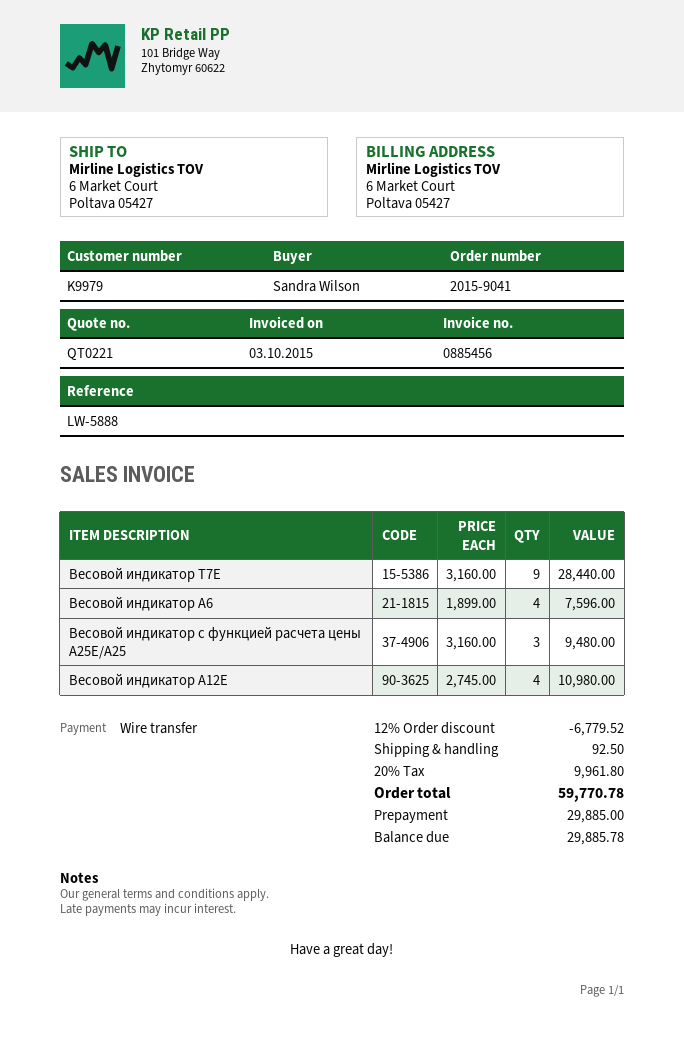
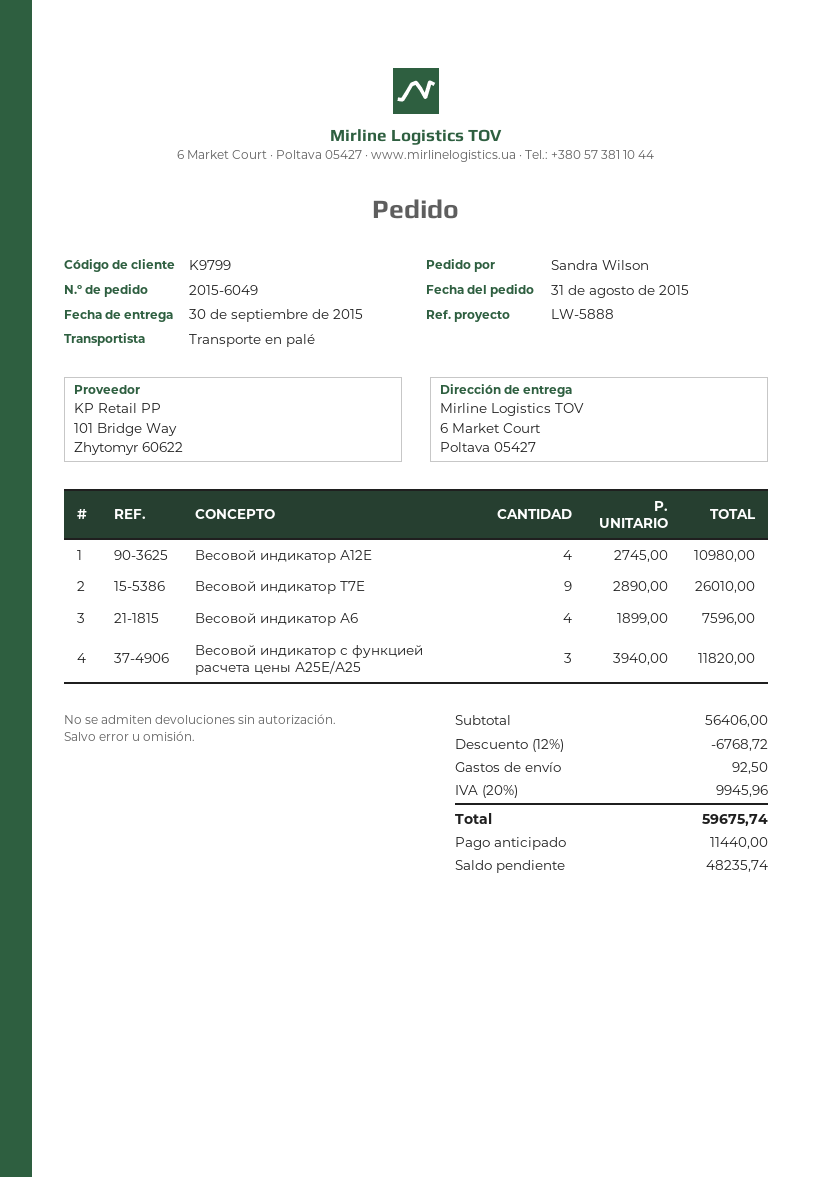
order number: 2015-9041 -> 2015-6049
customer number: K9979 -> K9799
Весовой индикатор Т7E: 9 x 3160.00 = 28440.00 -> 9 x 2890.00 = 26010.00
Весовой индикатор с функцией расчета цены А25Е/А25: 3 x 3160.00 = 9480.00 -> 3 x 3940.00 = 11820.00
discount: 12% = 6779.52 -> 12% = 6768.72
tax: 20% = 9961.80 -> 20% = 9945.96
total: 59770.78 -> 59675.74
deposit: 29885.00 -> 11440.00
balance: 29885.78 -> 48235.74

